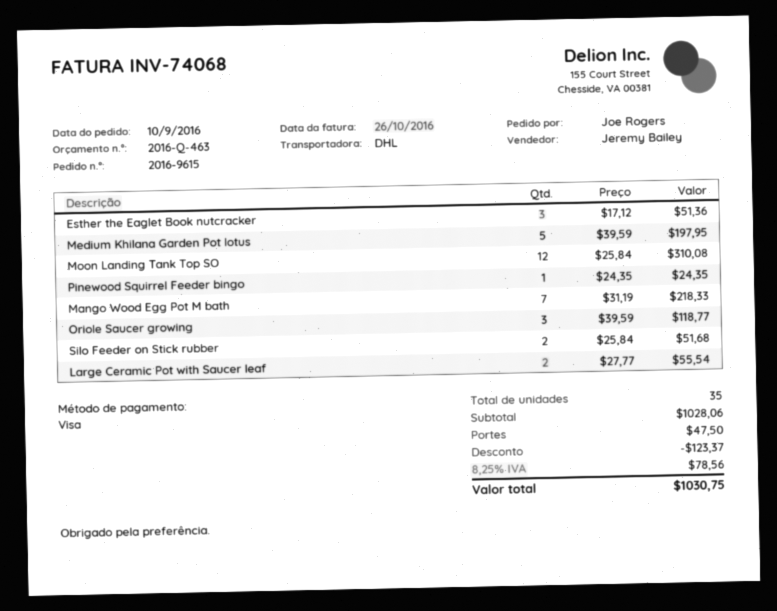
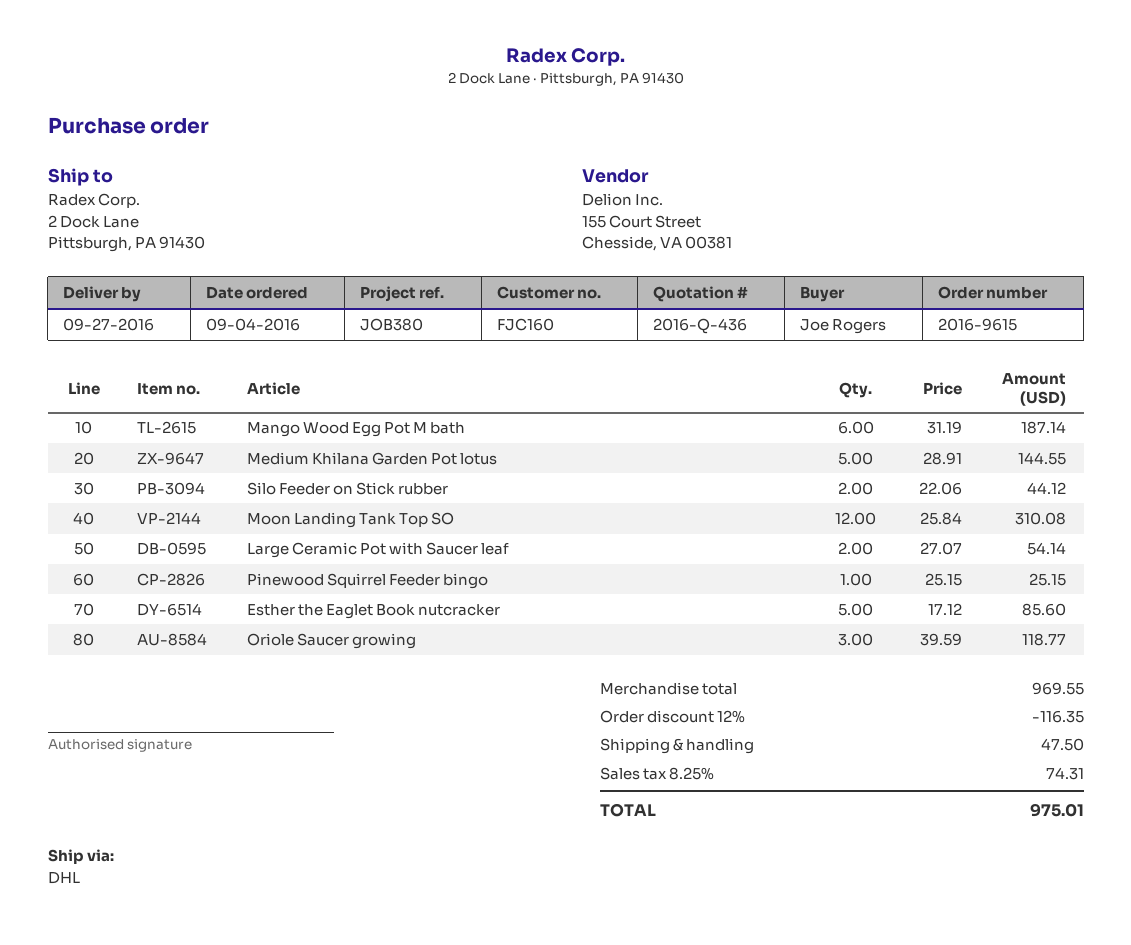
quote number: 2016-Q-463 -> 2016-Q-436
order date: 2016-09-10 -> 2016-09-04
Esther the Eaglet Book nutcracker: 3 x 17.12 = 51.36 -> 5 x 17.12 = 85.60
Medium Khilana Garden Pot lotus: 5 x 39.59 = 197.95 -> 5 x 28.91 = 144.55
Pinewood Squirrel Feeder bingo: 1 x 24.35 = 24.35 -> 1 x 25.15 = 25.15
Mango Wood Egg Pot M bath: 7 x 31.19 = 218.33 -> 6 x 31.19 = 187.14
Silo Feeder on Stick rubber: 2 x 25.84 = 51.68 -> 2 x 22.06 = 44.12
Large Ceramic Pot with Saucer leaf: 2 x 27.77 = 55.54 -> 2 x 27.07 = 54.14
subtotal: 1028.06 -> 969.55
discount: 123.37 -> 116.35
tax: 8.25% = 78.56 -> 8.25% = 74.31
total: 1030.75 -> 975.01

